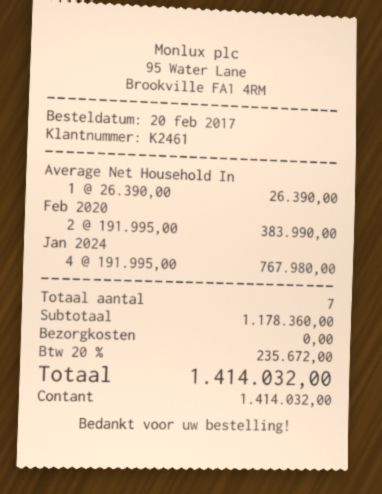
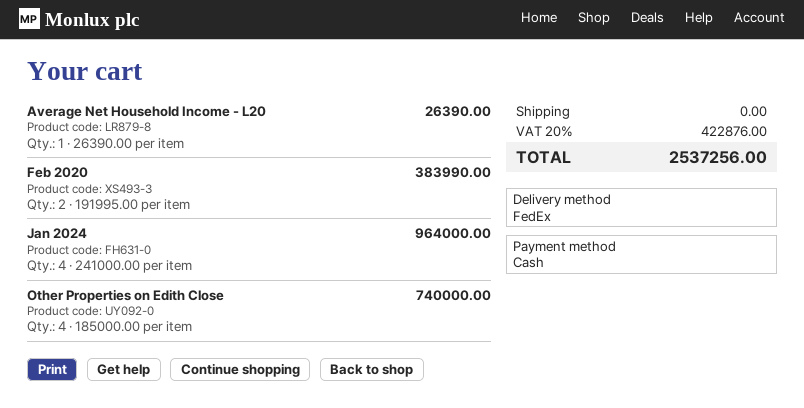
Jan 2024: 4 x 191995.00 = 767980.00 -> 4 x 241000.00 = 964000.00
Other Properties on Edith Close: none -> 4 x 185000.00 = 740000.00
tax: 20% = 235672.00 -> 20% = 422876.00
total: 1414032.00 -> 2537256.00

